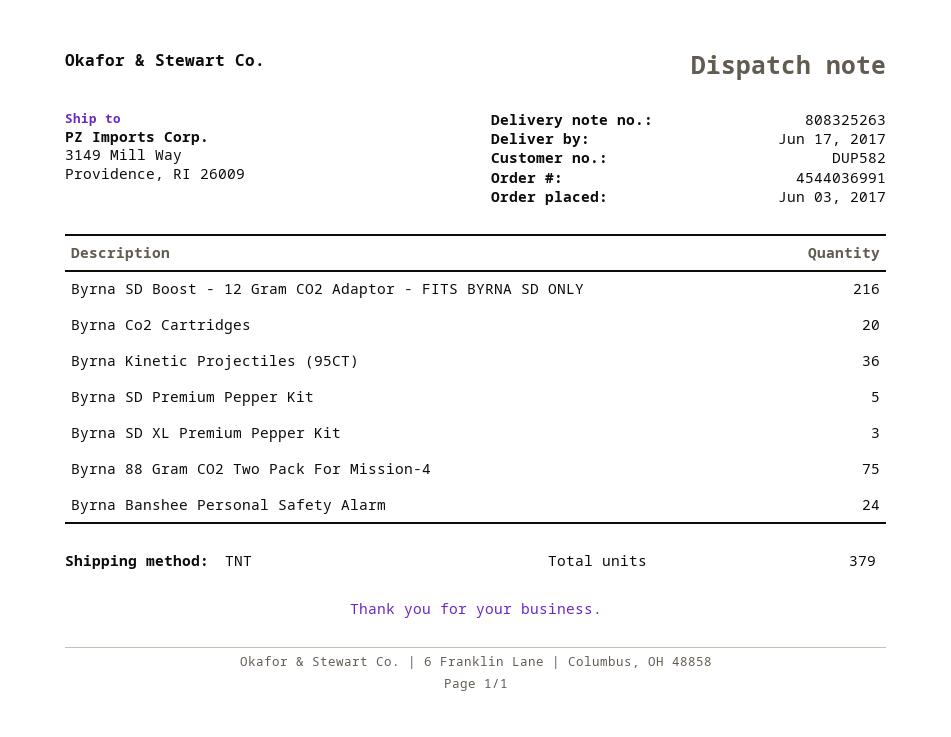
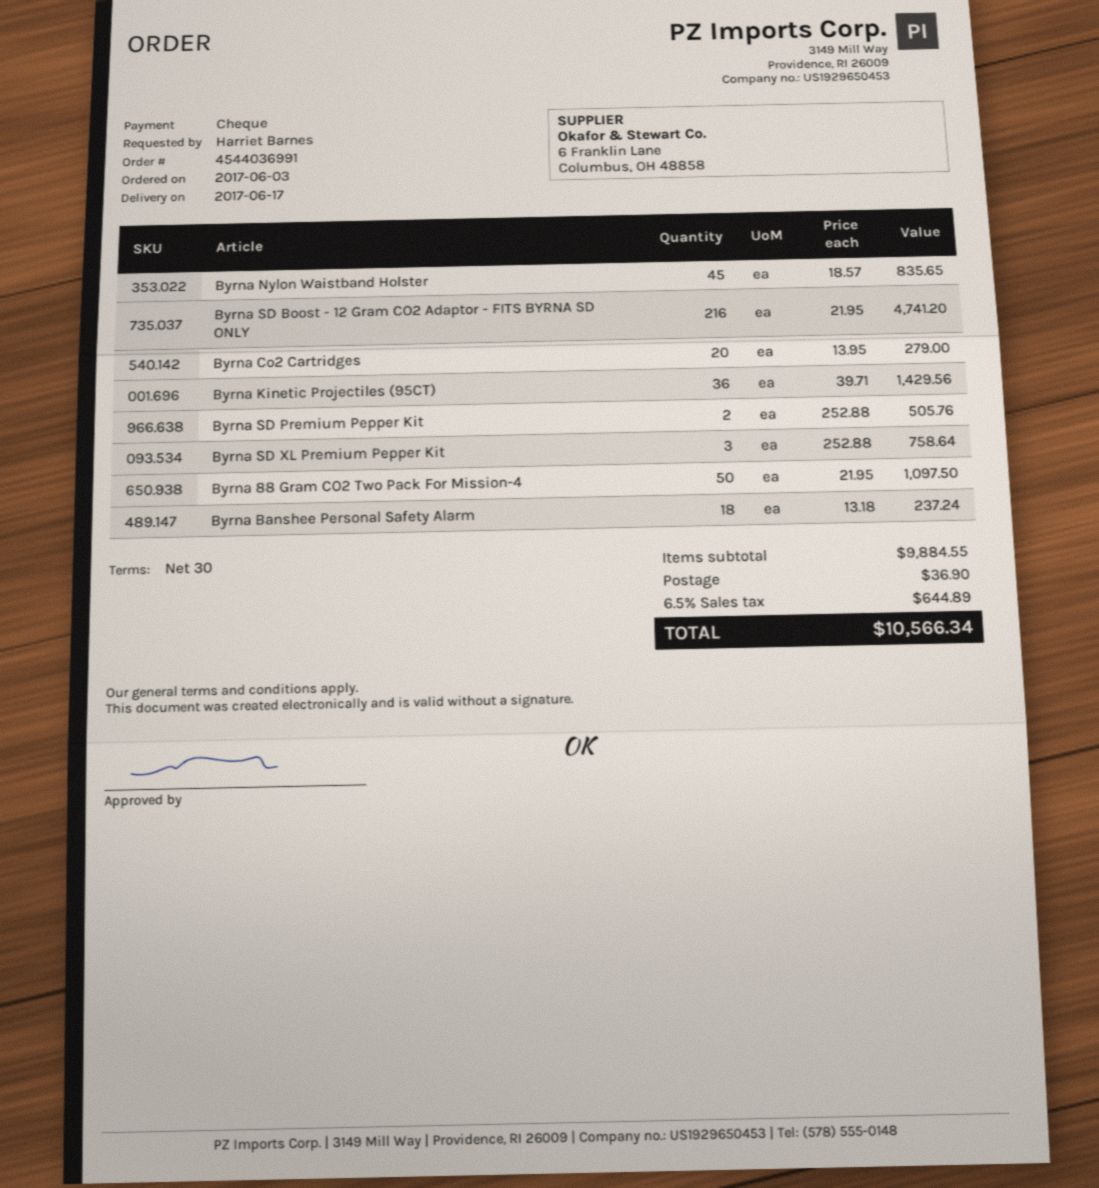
Byrna SD Premium Pepper Kit: 5 -> 2
Byrna 88 Gram CO2 Two Pack For Mission-4: 75 -> 50
Byrna Banshee Personal Safety Alarm: 24 -> 18
Byrna Nylon Waistband Holster: none -> 45

